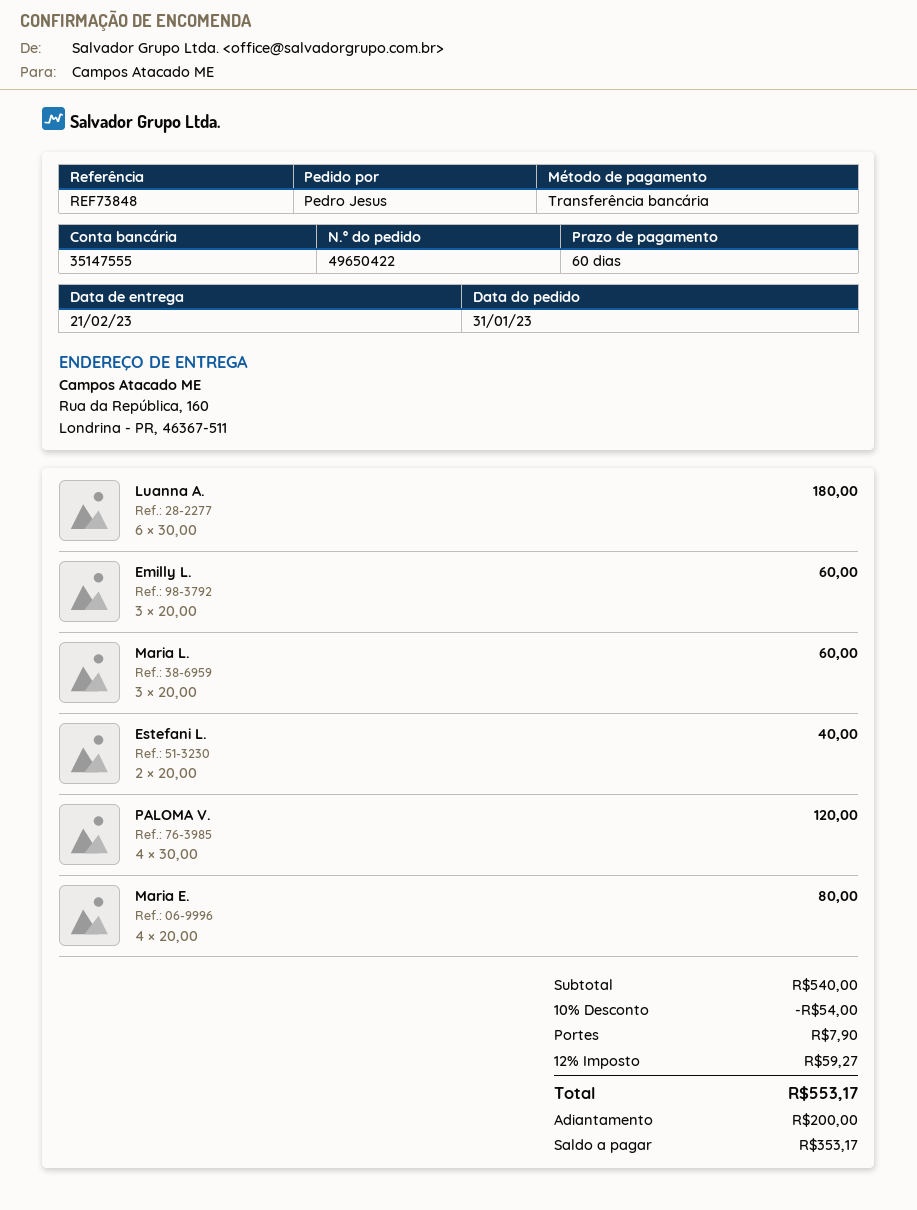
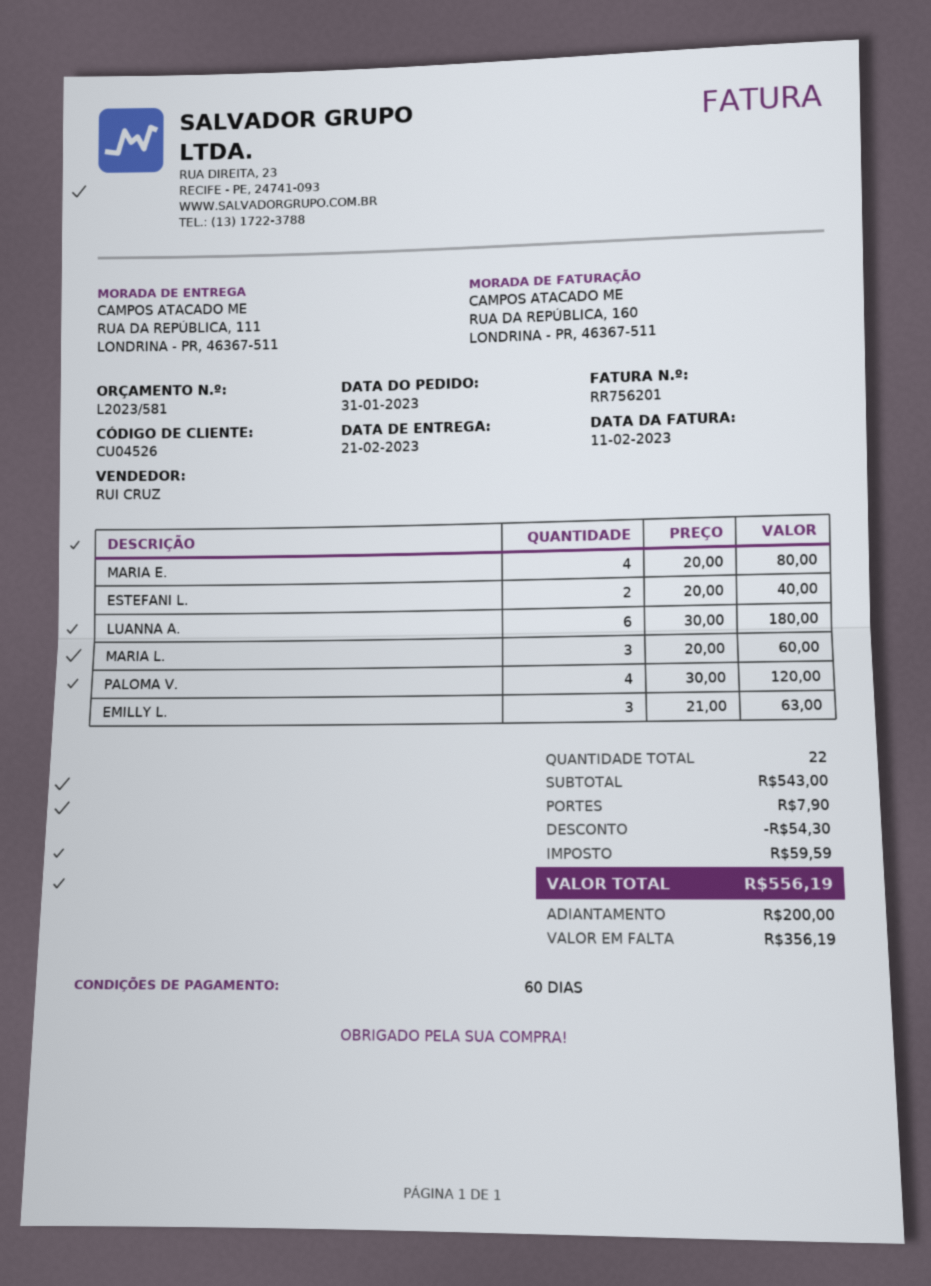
ship to: Rua da República, 160, Londrina - PR, 46367-511 -> RUA DA REPÚBLICA, 111, LONDRINA - PR, 46367-511
Emilly L.: 3 x 20.00 = 60.00 -> 3 x 21.00 = 63.00
subtotal: 540.00 -> 543.00
discount: 54.00 -> 54.30
tax: 59.27 -> 59.59
total: 553.17 -> 556.19
balance: 353.17 -> 356.19

